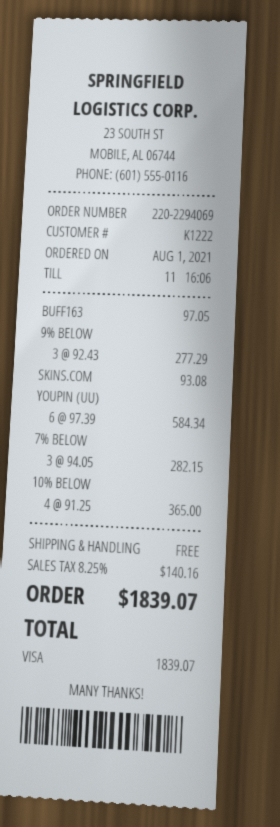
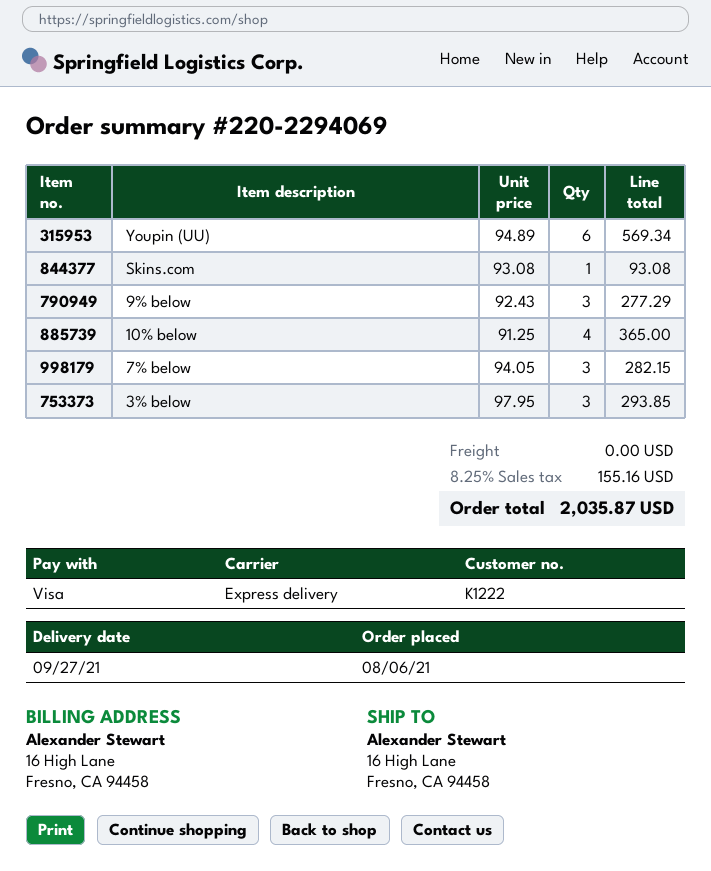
order date: 2021-08-01 -> 2021-08-06
BUFF163: 1 x 97.05 = 97.05 -> none
YOUPIN (UU): 6 x 97.39 = 584.34 -> 6 x 94.89 = 569.34
3% below: none -> 3 x 97.95 = 293.85
tax: 8.25% = 140.16 -> 8.25% = 155.16
total: 1839.07 -> 2035.87

